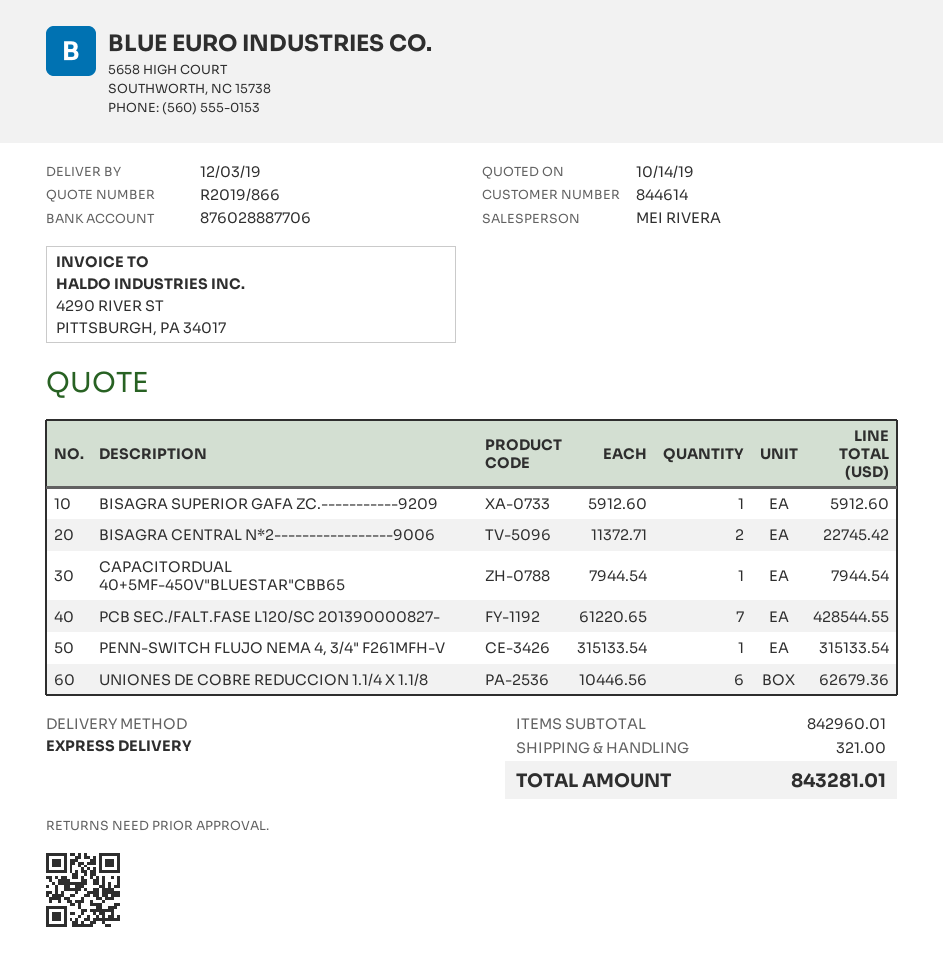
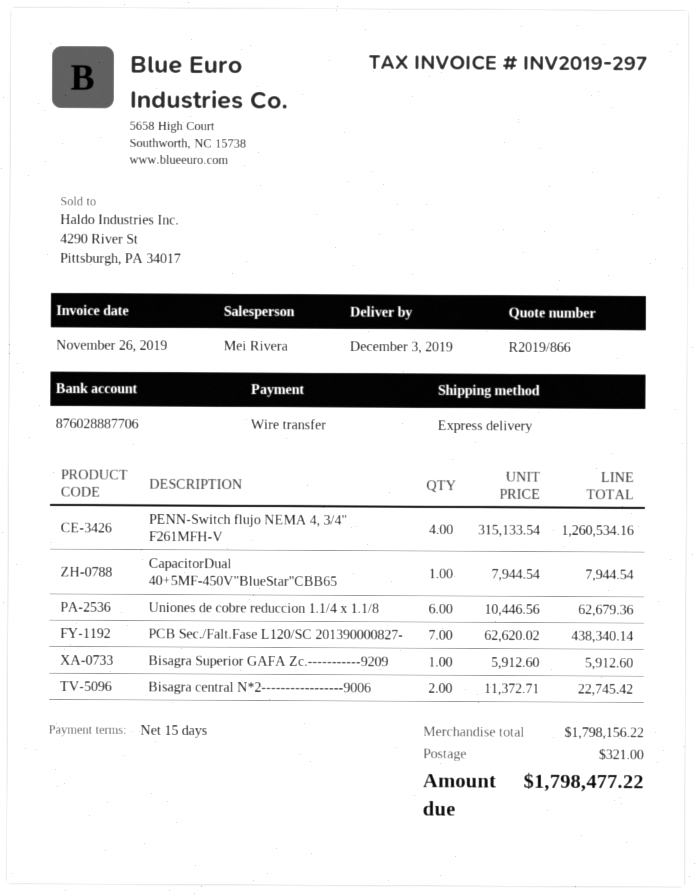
PCB SEC./FALT.FASE L120/SC 201390000827-: 7 x 61220.65 = 428544.55 -> 7 x 62620.02 = 438340.14
PENN-SWITCH FLUJO NEMA 4, 3/4" F261MFH-V: 1 x 315133.54 = 315133.54 -> 4 x 315133.54 = 1260534.16
subtotal: 842960.01 -> 1798156.22
total: 843281.01 -> 1798477.22

